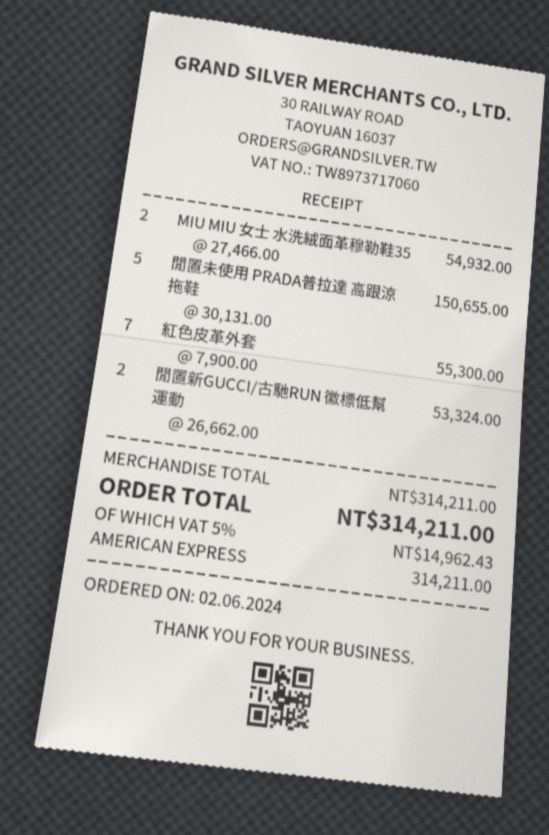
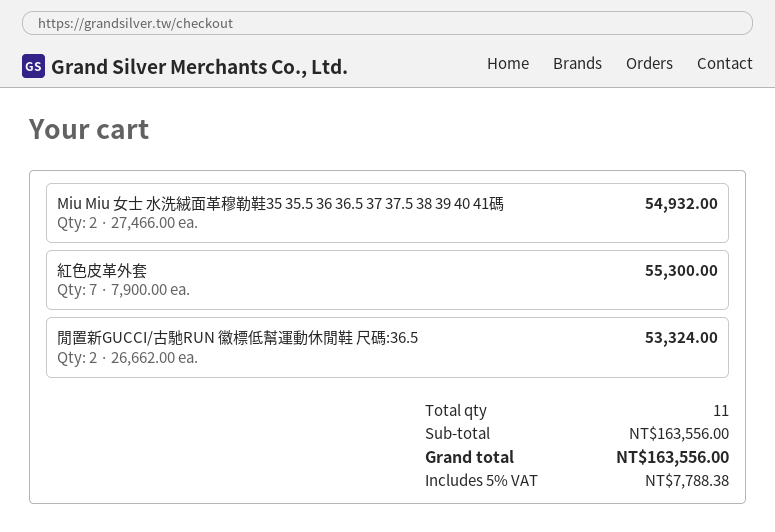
閒置未使用 PRADA普拉達 高跟涼拖鞋: 5 x 30131.00 = 150655.00 -> none
subtotal: 314211.00 -> 163556.00
tax: 5% = 14962.43 -> 5% = 7788.38
total: 314211.00 -> 163556.00

